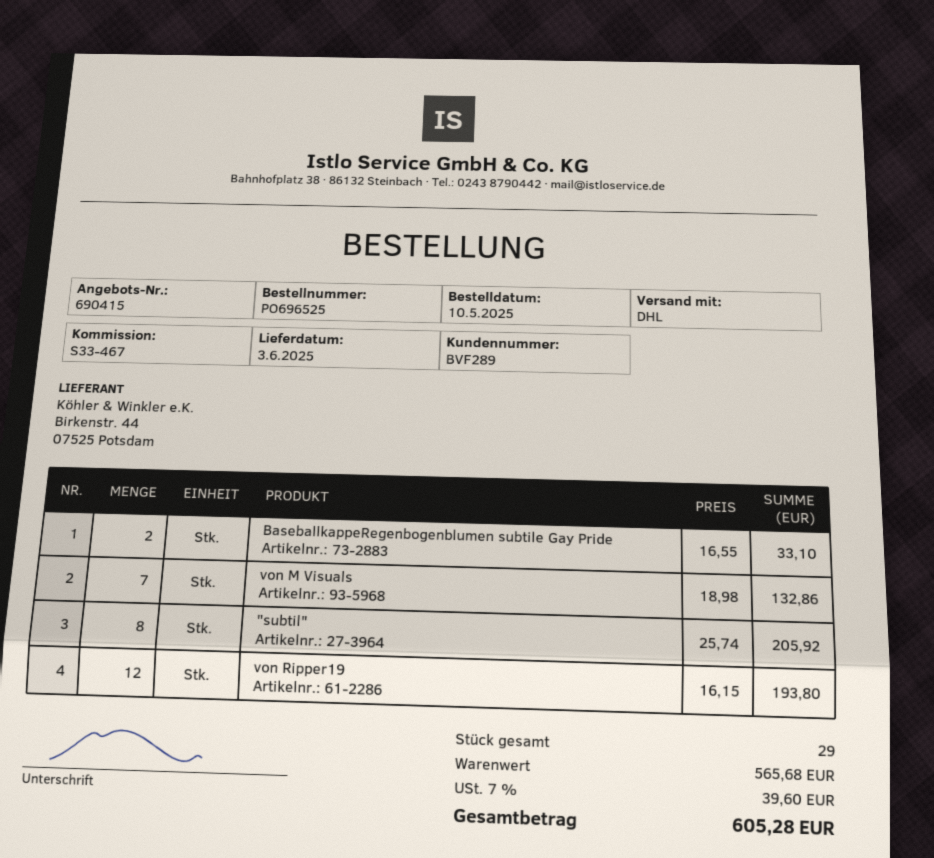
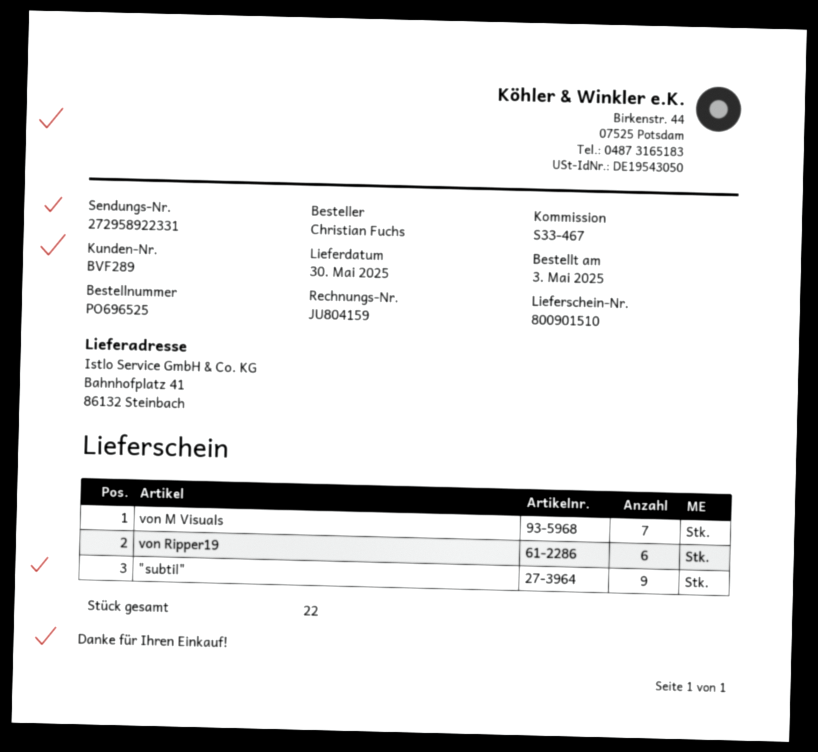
order date: 2025-05-10 -> 2025-05-03
delivery date: 2025-06-03 -> 2025-05-30
BaseballkappeRegenbogenblumen subtile Gay Pride: 2 -> none
"subtil": 8 -> 9
von Ripper19: 12 -> 6
total quantity: 29 -> 22

